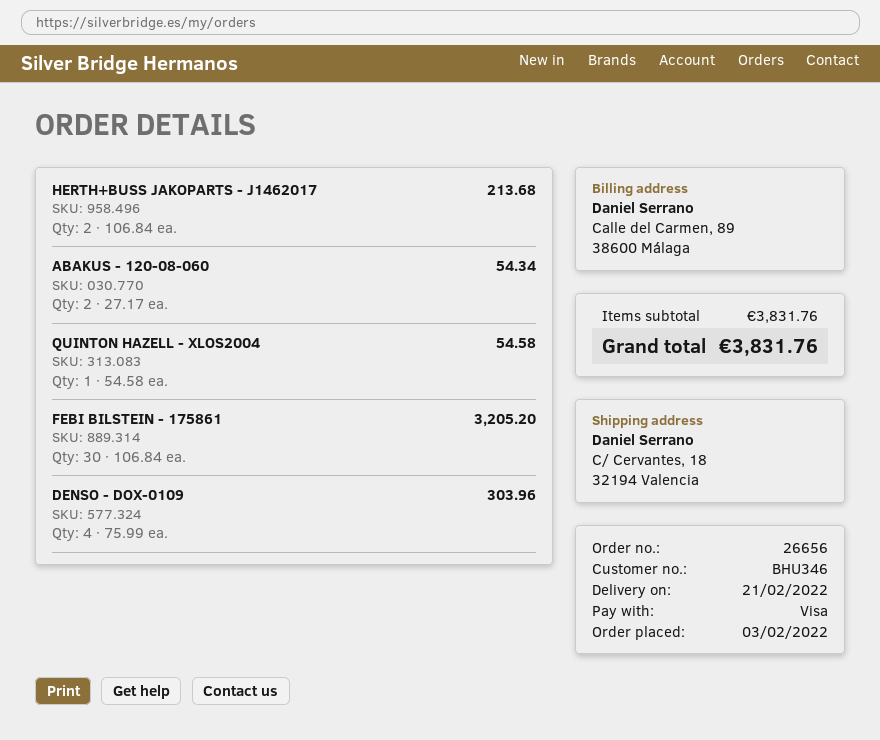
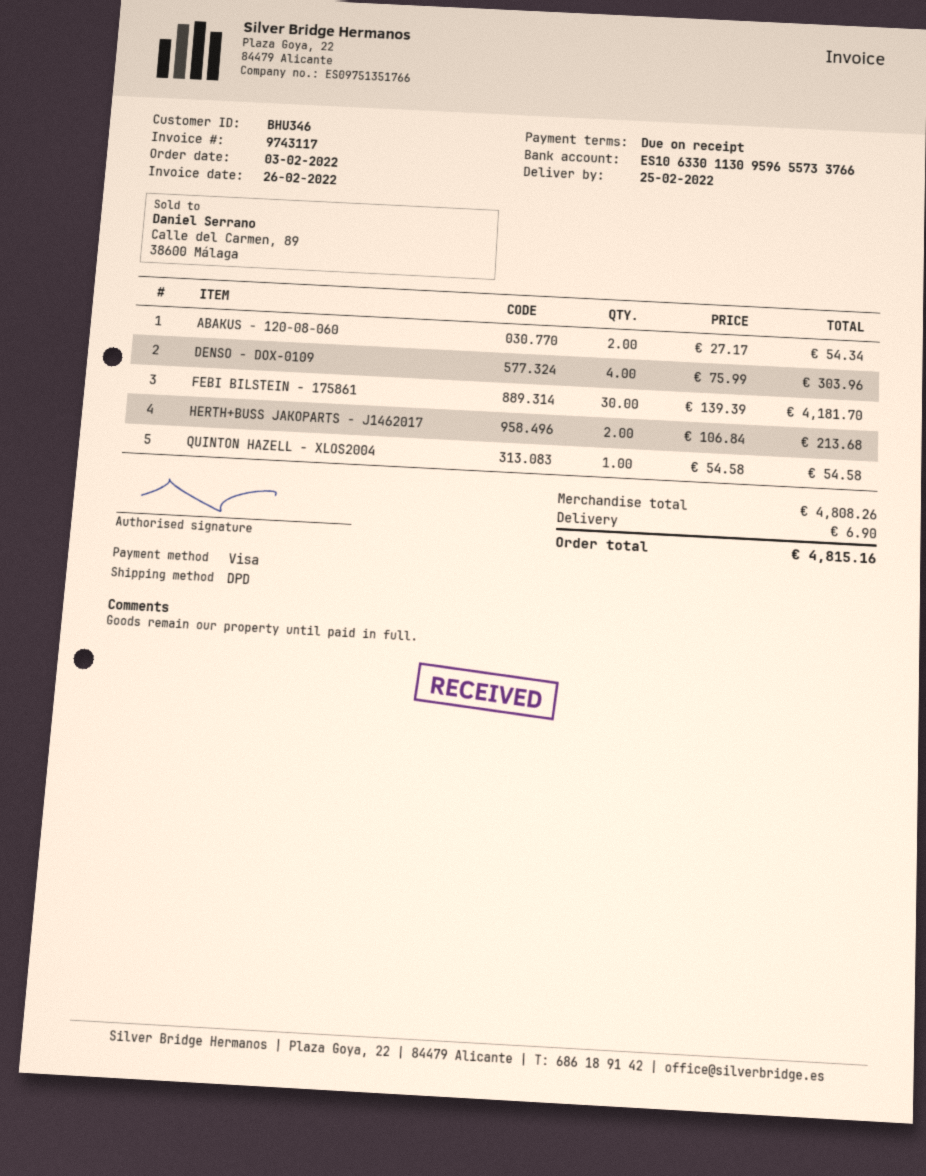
delivery date: 2022-02-21 -> 2022-02-25
FEBI BILSTEIN - 175861: 30 x 106.84 = 3205.20 -> 30 x 139.39 = 4181.70
subtotal: 3831.76 -> 4808.26
shipping: none -> 6.90
total: 3831.76 -> 4815.16

